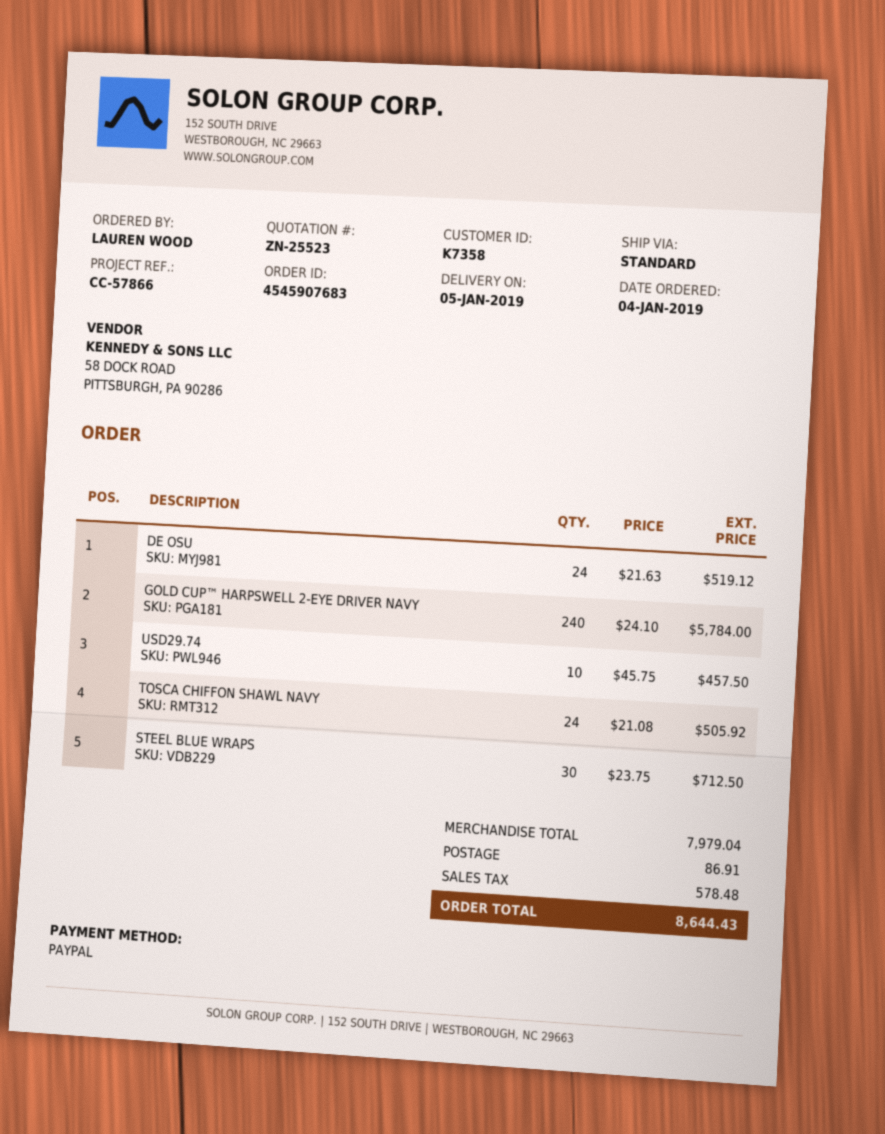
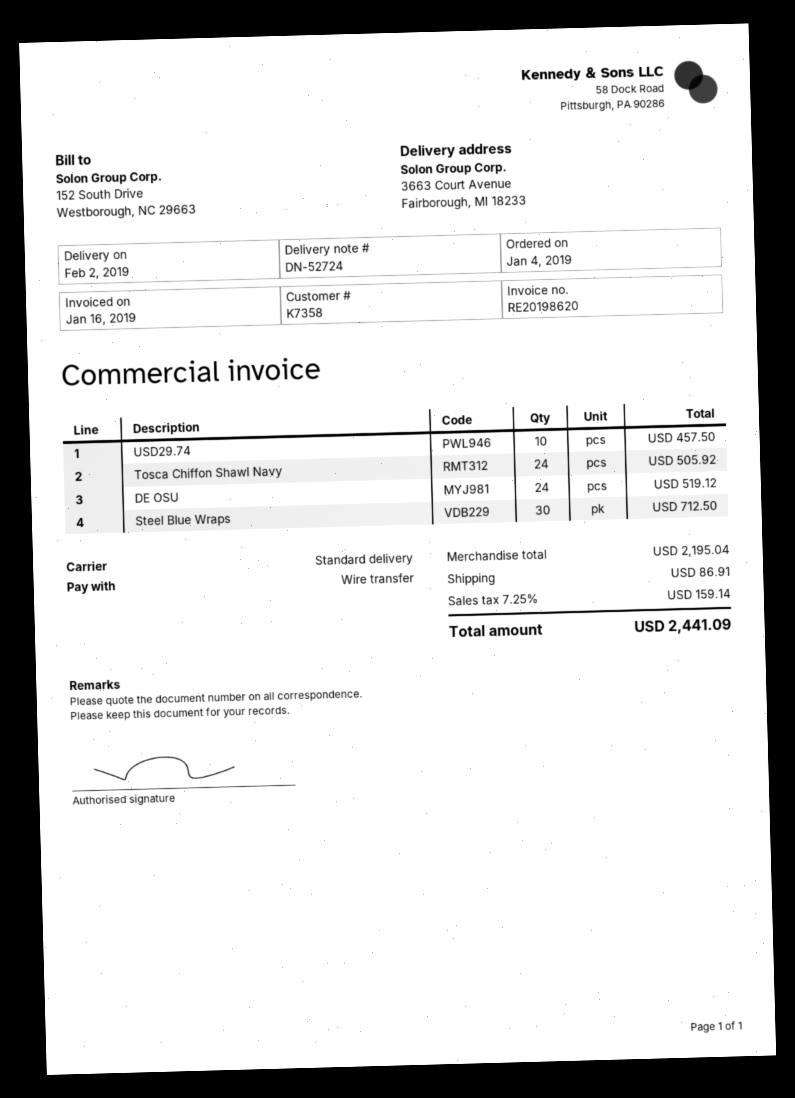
delivery date: 2019-01-05 -> 2019-02-02
payment method: PayPal -> bank transfer
GOLD CUP™ HARPSWELL 2-EYE DRIVER NAVY: 240 for 5784.00 -> none
subtotal: 7979.04 -> 2195.04
tax: 578.48 -> 159.14
total: 8644.43 -> 2441.09

